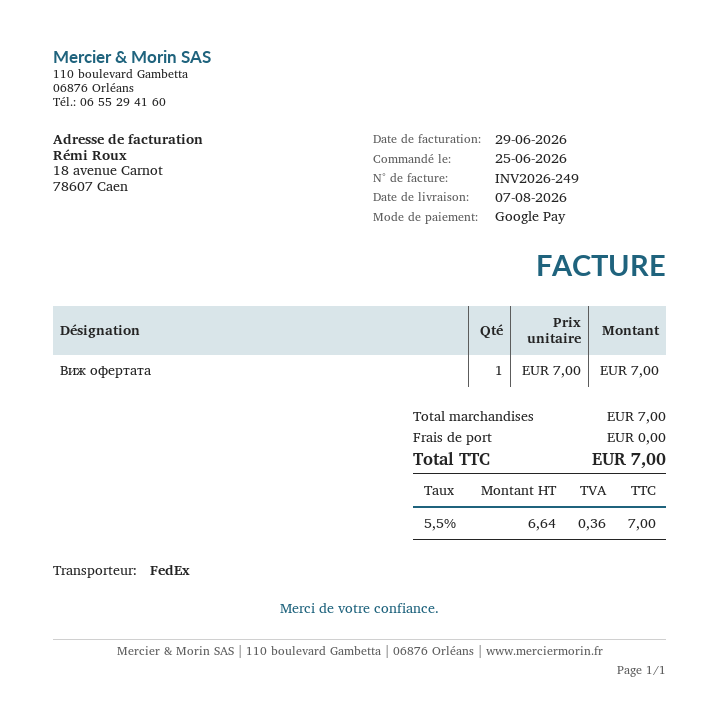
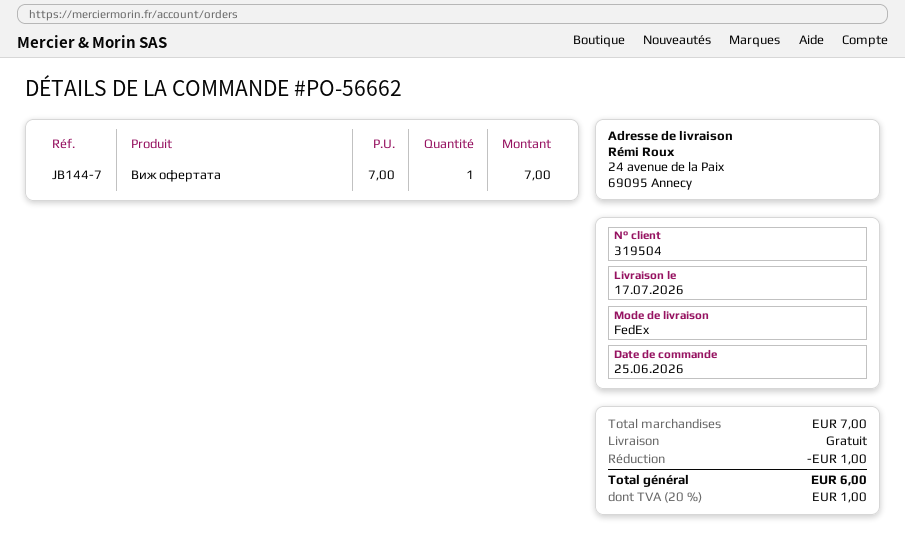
delivery date: 2026-08-07 -> 2026-07-17
discount: none -> 1.00
tax: 5.5% = 0.36 -> 20% = 1.00
total: 7.00 -> 6.00

